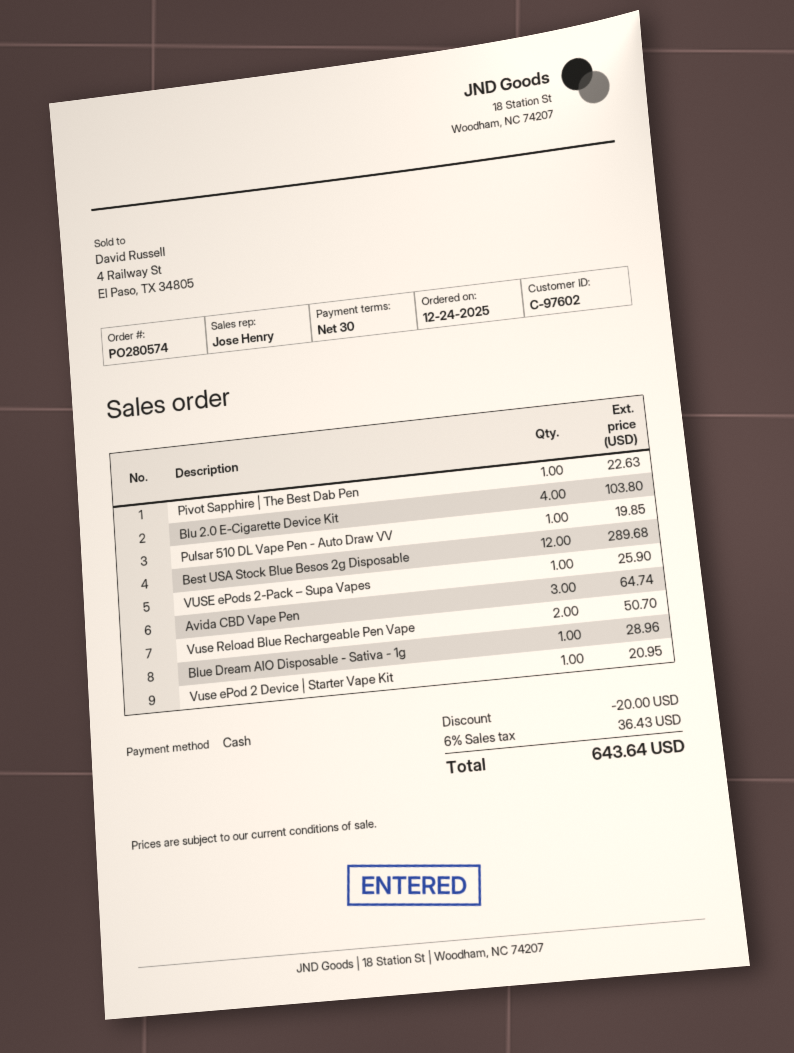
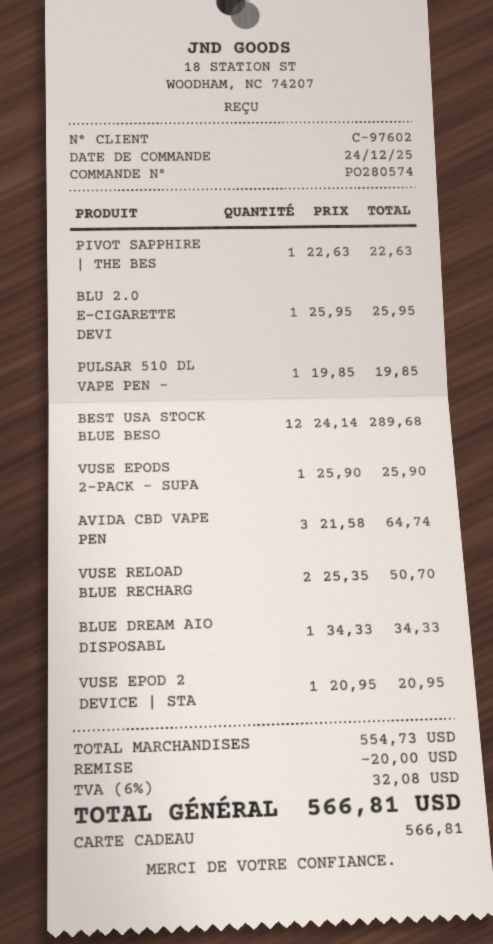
payment method: cash -> gift card
Blu 2.0 E-Cigarette Device Kit: 4 for 103.80 -> 1 for 25.95
Blue Dream AIO Disposable - Sativa - 1g: 1 for 28.96 -> 1 for 34.33
tax: 6% = 36.43 -> 6% = 32.08
total: 643.64 -> 566.81

